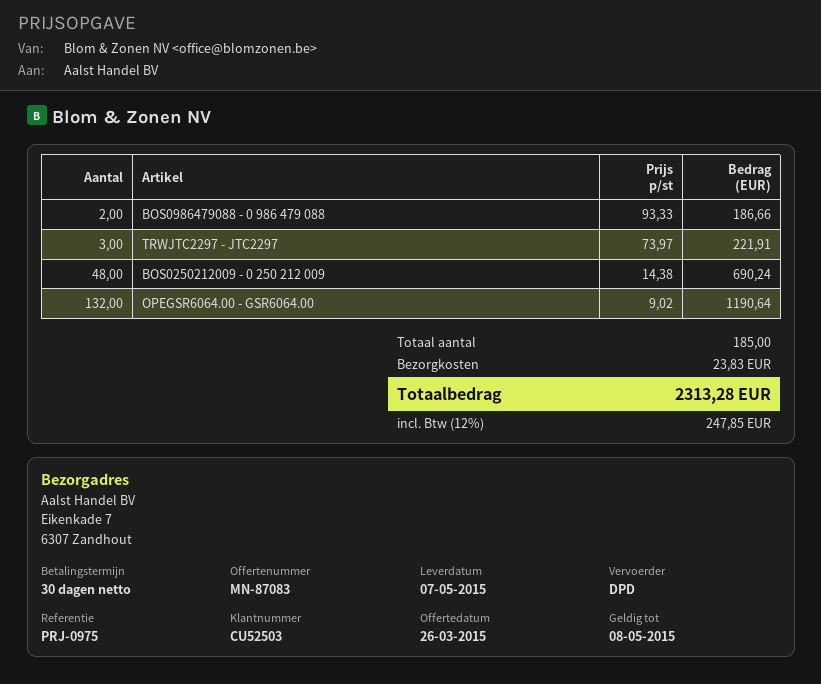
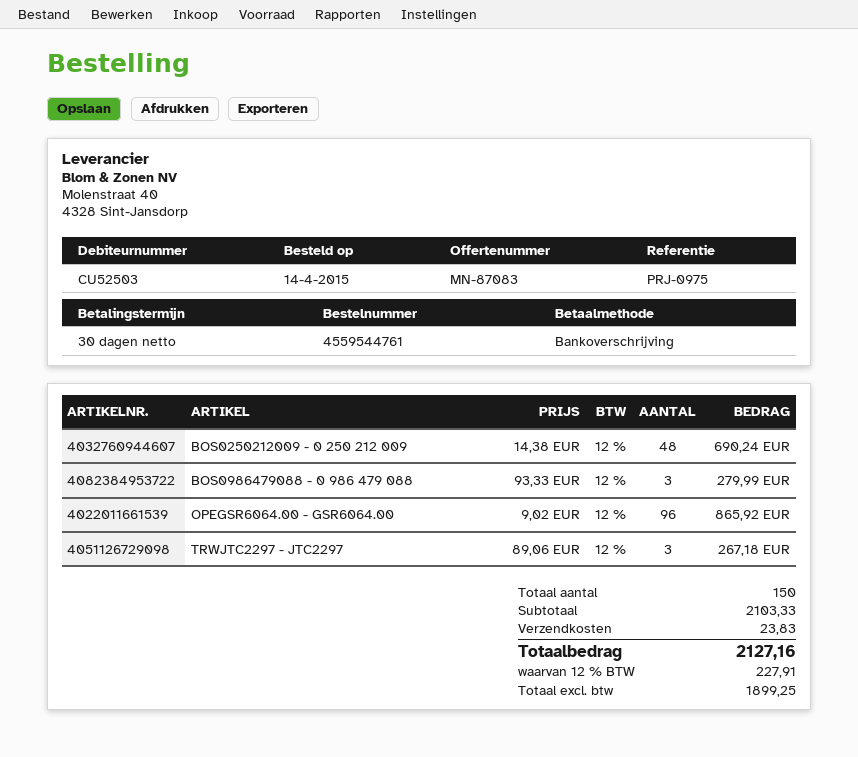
BOS0986479088 - 0 986 479 088: 2 x 93.33 = 186.66 -> 3 x 93.33 = 279.99
TRWJTC2297 - JTC2297: 3 x 73.97 = 221.91 -> 3 x 89.06 = 267.18
OPEGSR6064.00 - GSR6064.00: 132 x 9.02 = 1190.64 -> 96 x 9.02 = 865.92
total quantity: 185 -> 150
tax: 12% = 247.85 -> 12% = 227.91
total: 2313.28 -> 2127.16

